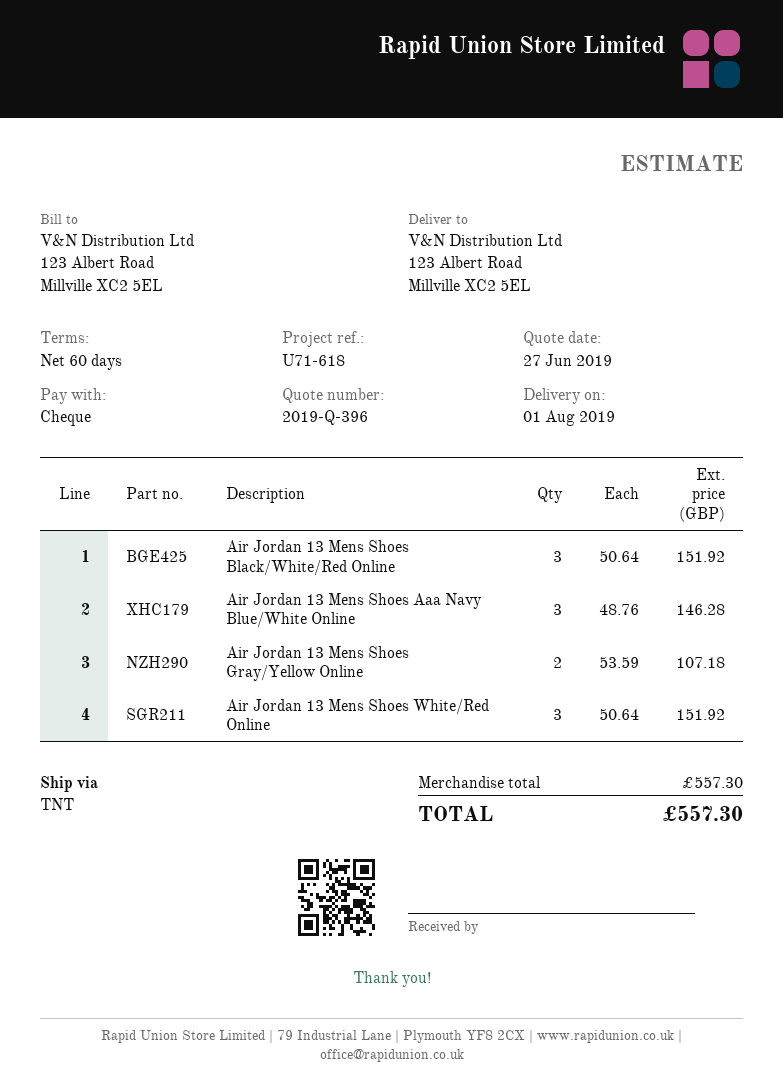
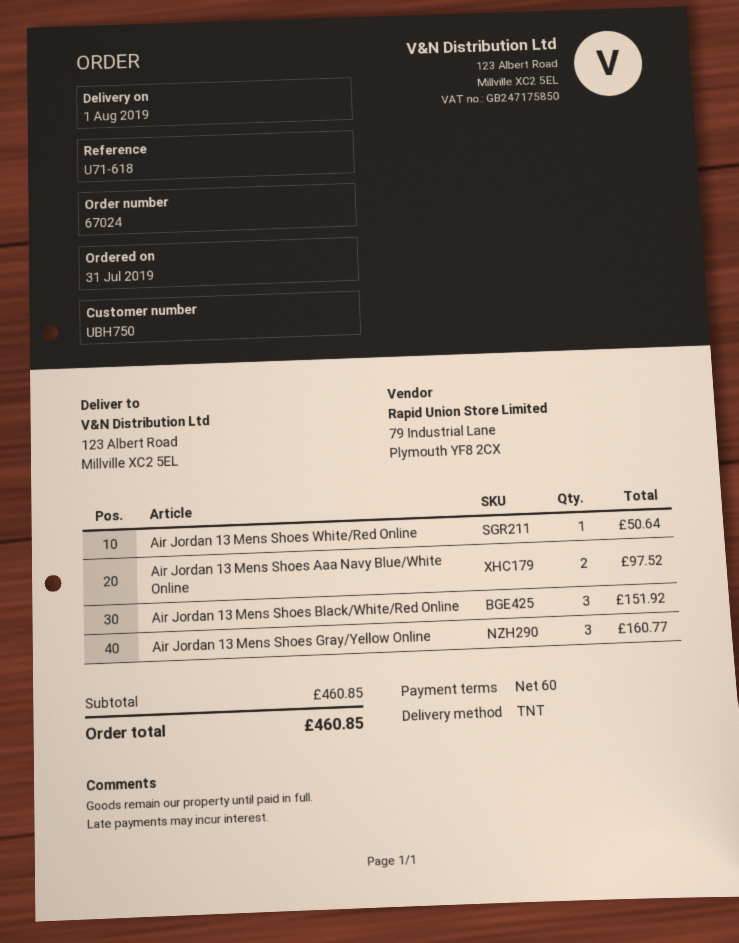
Air Jordan 13 Mens Shoes Aaa Navy Blue/White Online: 3 for 146.28 -> 2 for 97.52
Air Jordan 13 Mens Shoes Gray/Yellow Online: 2 for 107.18 -> 3 for 160.77
Air Jordan 13 Mens Shoes White/Red Online: 3 for 151.92 -> 1 for 50.64
subtotal: 557.30 -> 460.85
total: 557.30 -> 460.85

